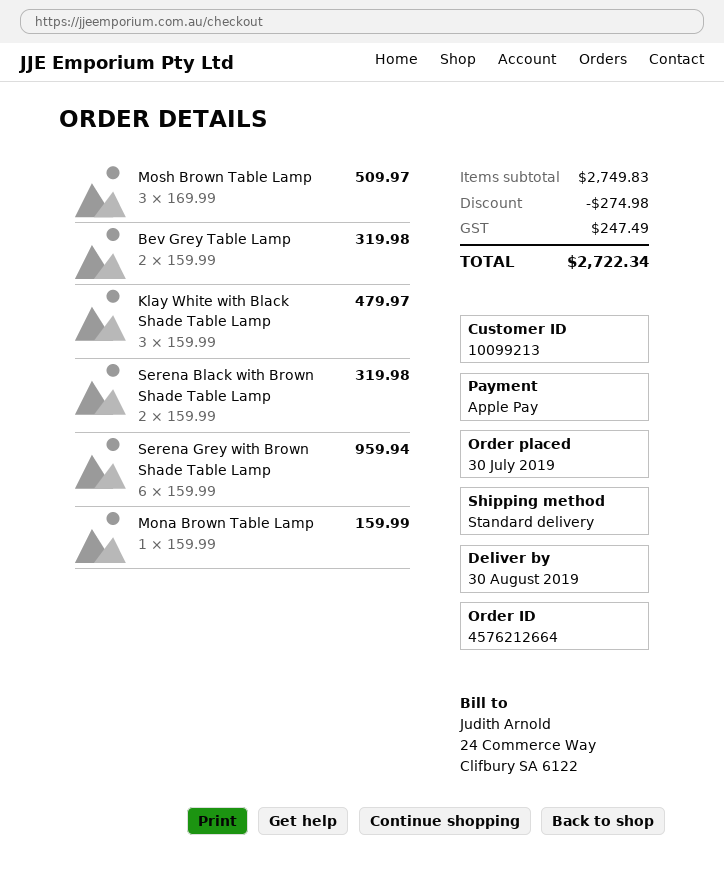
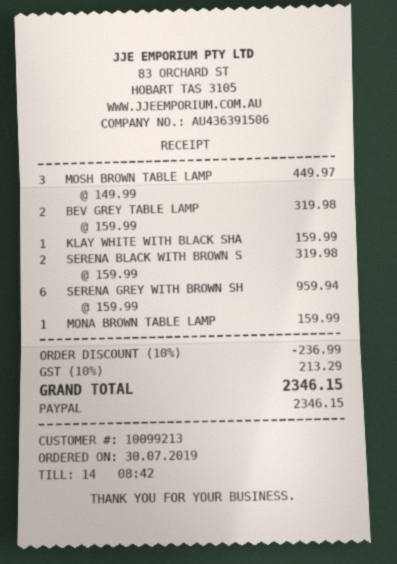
payment method: Apple Pay -> PayPal
Mosh Brown Table Lamp: 3 x 169.99 = 509.97 -> 3 x 149.99 = 449.97
Klay White with Black Shade Table Lamp: 3 x 159.99 = 479.97 -> 1 x 159.99 = 159.99
discount: 274.98 -> 236.99
tax: 247.49 -> 213.29
total: 2722.34 -> 2346.15

